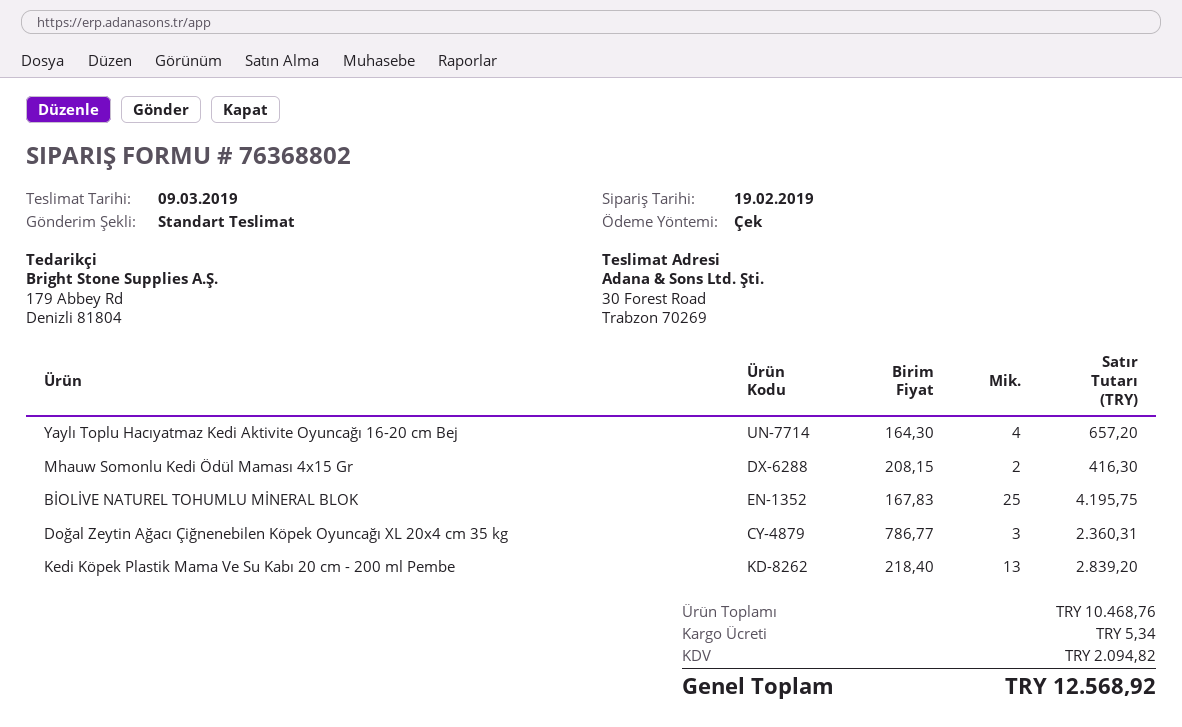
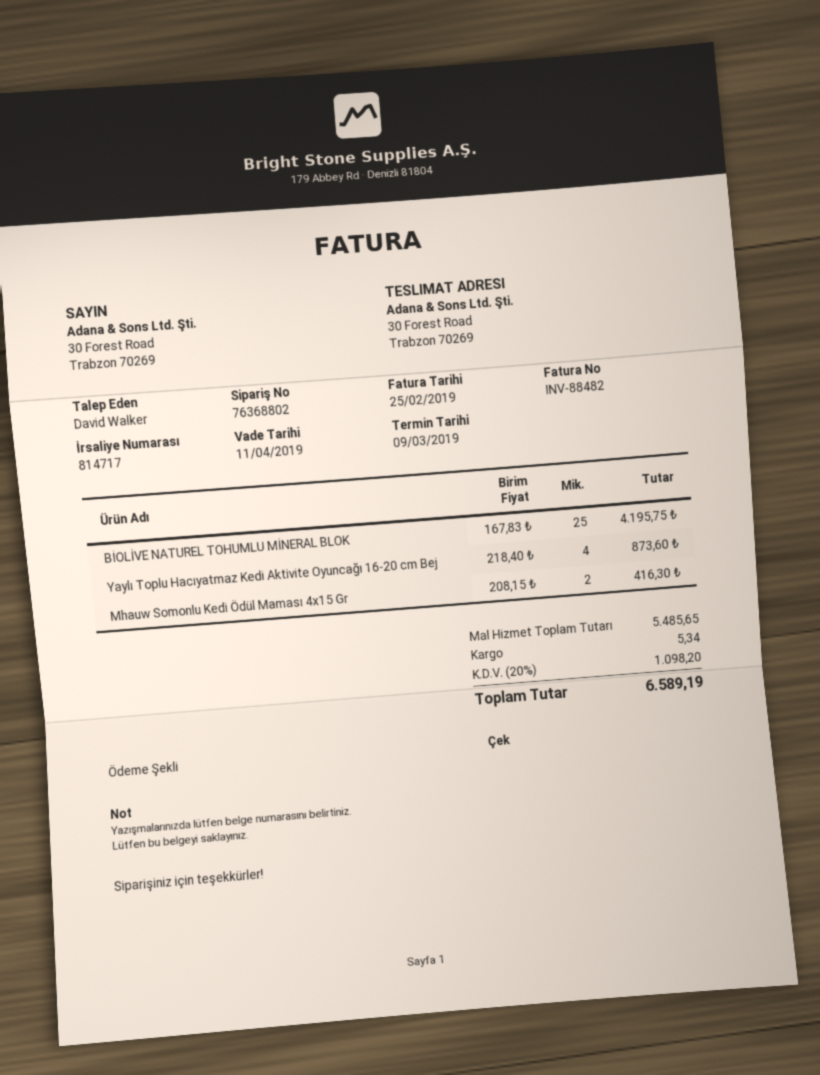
Yaylı Toplu Hacıyatmaz Kedi Aktivite Oyuncağı 16-20 cm Bej: 4 x 164.30 = 657.20 -> 4 x 218.40 = 873.60
Doğal Zeytin Ağacı Çiğnenebilen Köpek Oyuncağı XL 20x4 cm 35 kg: 3 x 786.77 = 2360.31 -> none
Kedi Köpek Plastik Mama Ve Su Kabı 20 cm - 200 ml Pembe: 13 x 218.40 = 2839.20 -> none
subtotal: 10468.76 -> 5485.65
tax: 2094.82 -> 1098.20
total: 12568.92 -> 6589.19

